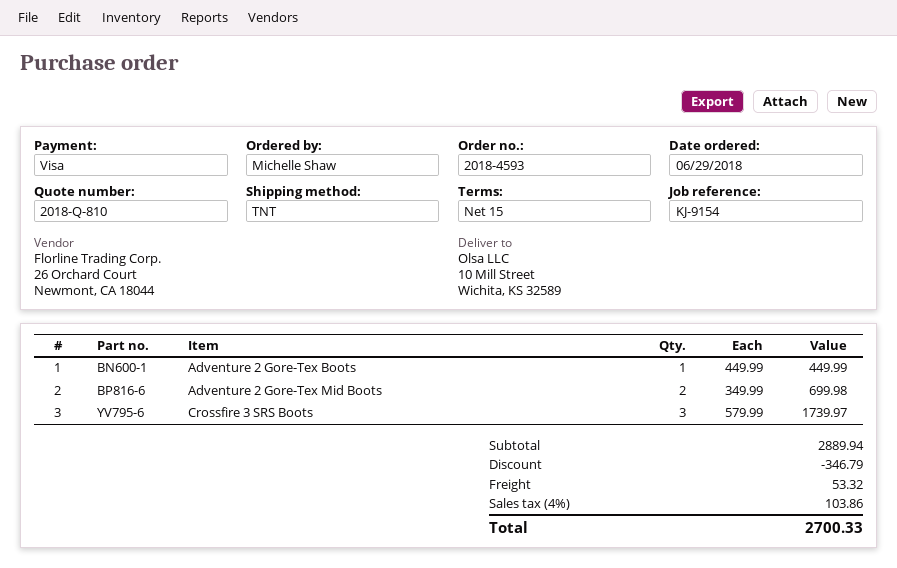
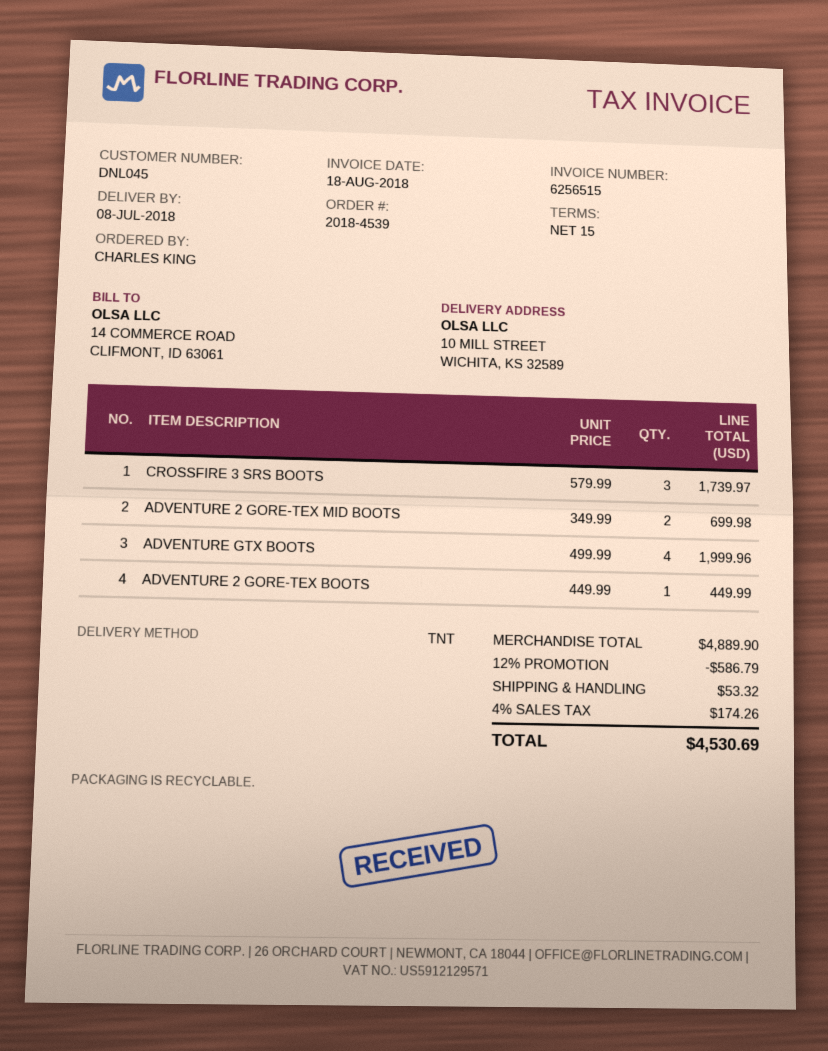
order number: 2018-4593 -> 2018-4539
ordered by: Michelle Shaw -> CHARLES KING
ADVENTURE GTX BOOTS: none -> 4 x 499.99 = 1999.96
subtotal: 2889.94 -> 4889.90
discount: 346.79 -> 586.79
tax: 4% = 103.86 -> 4% = 174.26
total: 2700.33 -> 4530.69

